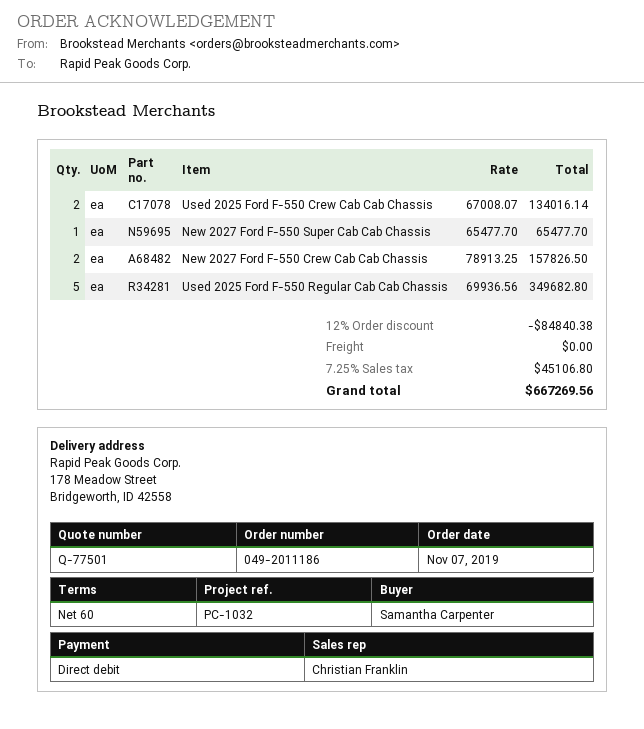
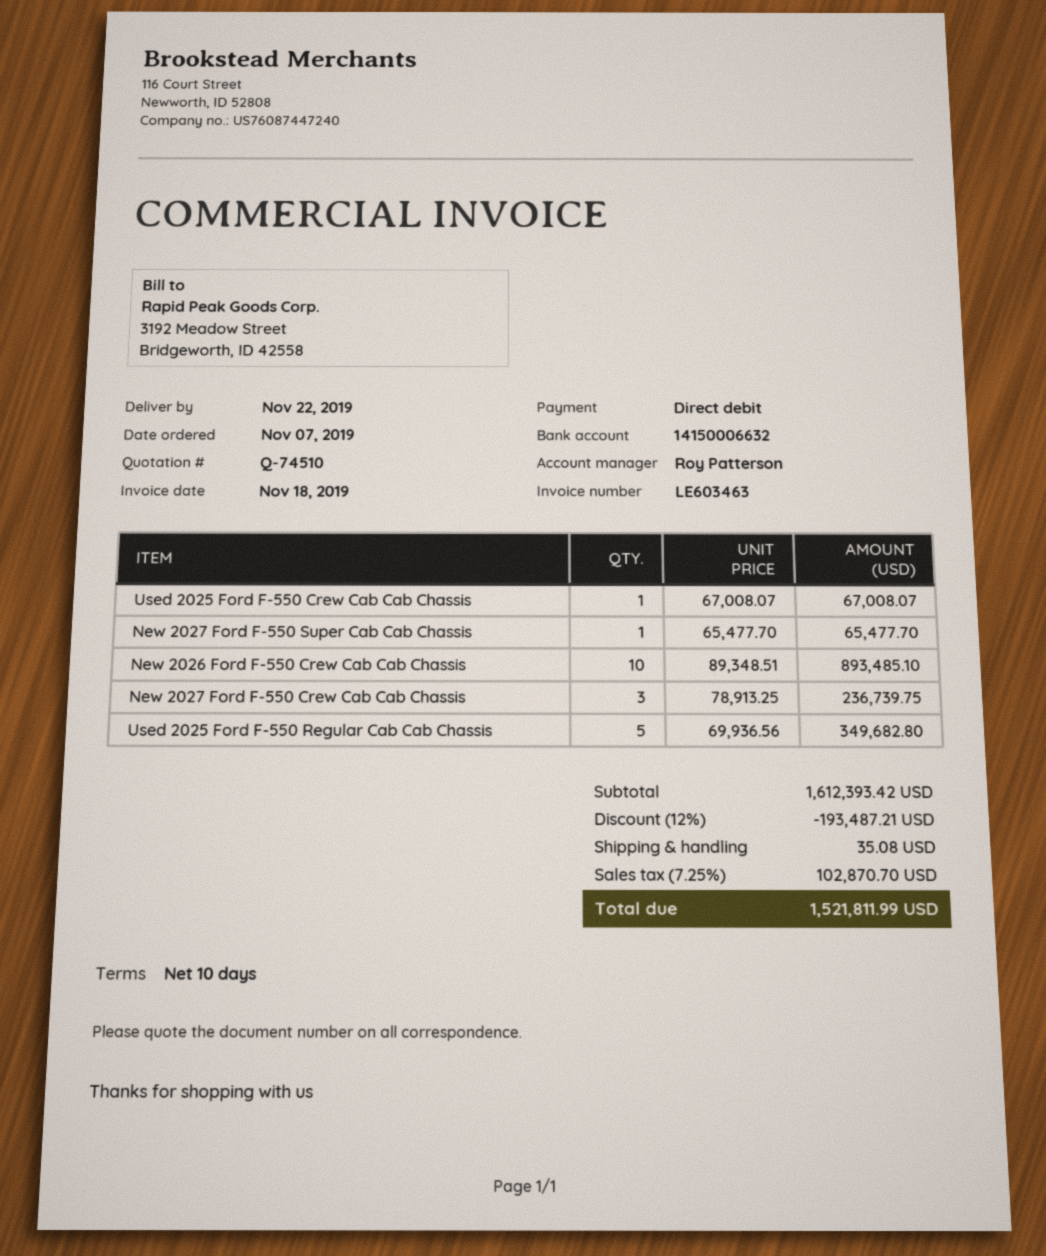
quote number: Q-77501 -> Q-74510
payment terms: 60 days -> 10 days
sales rep: Christian Franklin -> Roy Patterson
Used 2025 Ford F-550 Crew Cab Cab Chassis: 2 x 67008.07 = 134016.14 -> 1 x 67008.07 = 67008.07
New 2027 Ford F-550 Crew Cab Cab Chassis: 2 x 78913.25 = 157826.50 -> 3 x 78913.25 = 236739.75
New 2026 Ford F-550 Crew Cab Cab Chassis: none -> 10 x 89348.51 = 893485.10
discount: 12% = 84840.38 -> 12% = 193487.21
shipping: 0.00 -> 35.08
tax: 7.25% = 45106.80 -> 7.25% = 102870.70
total: 667269.56 -> 1521811.99

